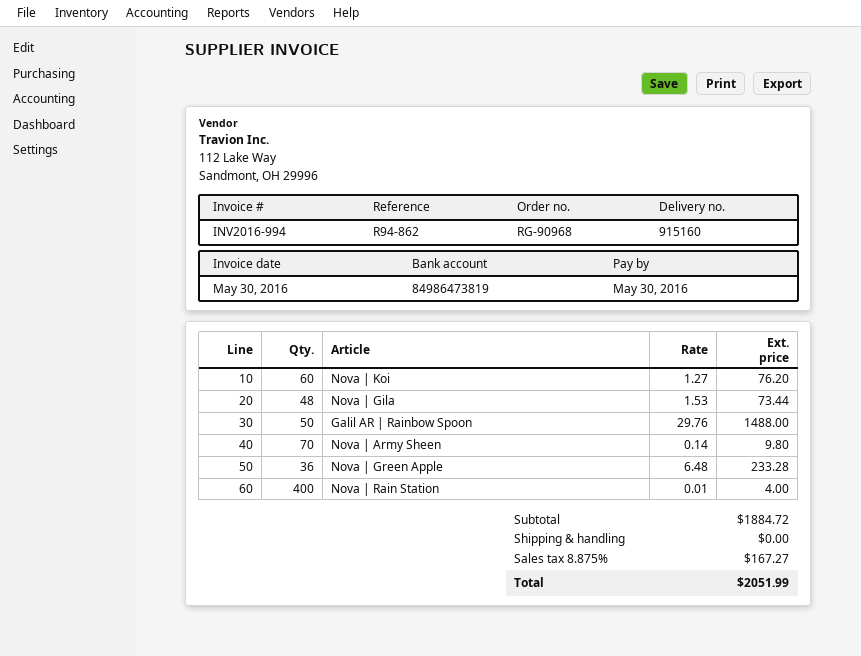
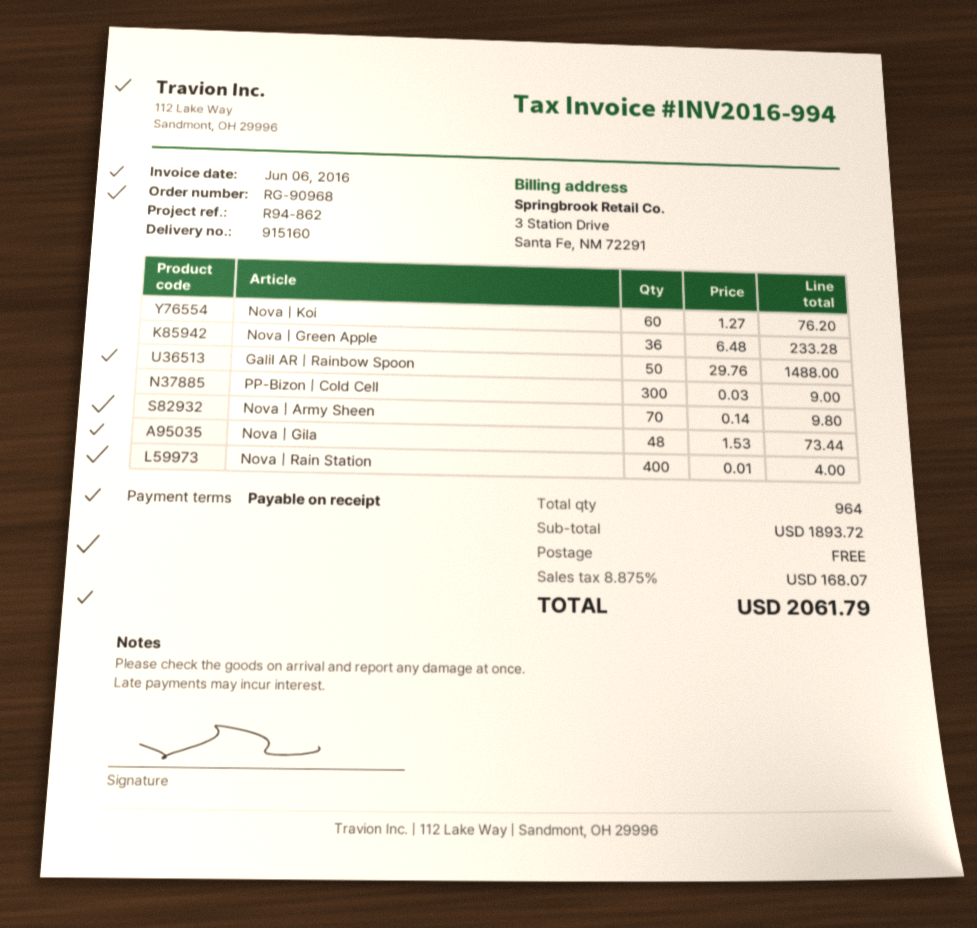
invoice date: 2016-05-30 -> 2016-06-06
PP-Bizon | Cold Cell: none -> 300 x 0.03 = 9.00
subtotal: 1884.72 -> 1893.72
tax: 8.875% = 167.27 -> 8.875% = 168.07
total: 2051.99 -> 2061.79

